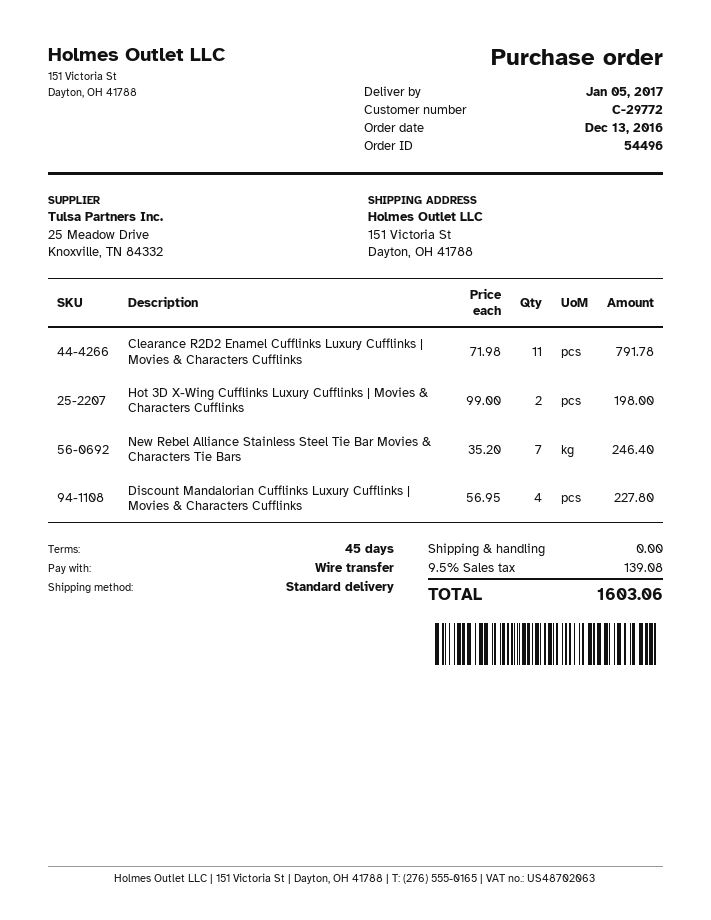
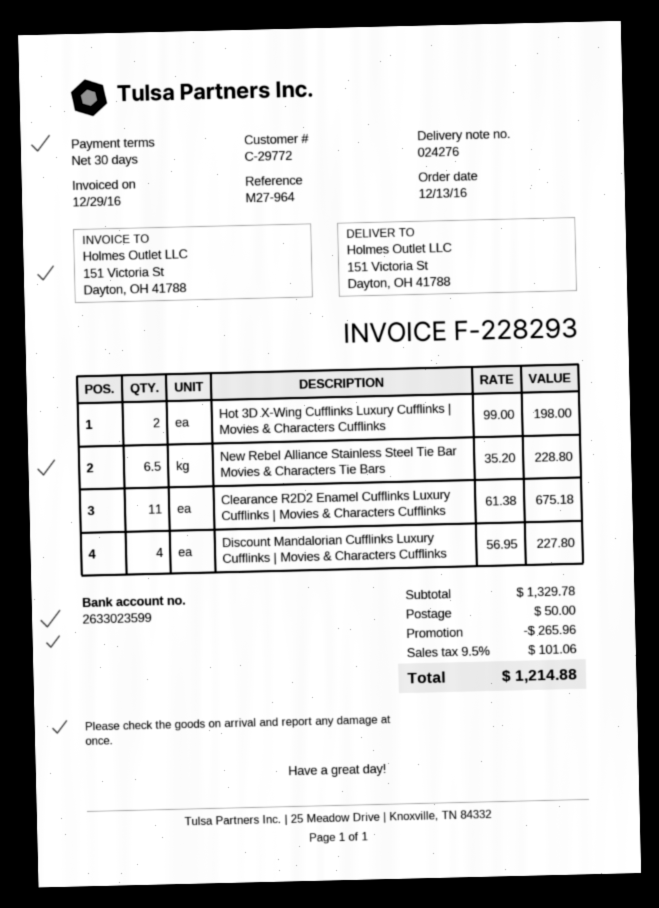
payment terms: 45 days -> 30 days
Clearance R2D2 Enamel Cufflinks Luxury Cufflinks | Movies & Characters Cufflinks: 11 x 71.98 = 791.78 -> 11 x 61.38 = 675.18
New Rebel Alliance Stainless Steel Tie Bar Movies & Characters Tie Bars: 7 x 35.20 = 246.40 -> 6.5 x 35.20 = 228.80
discount: none -> 265.96
shipping: 0.00 -> 50.00
tax: 9.5% = 139.08 -> 9.5% = 101.06
total: 1603.06 -> 1214.88

